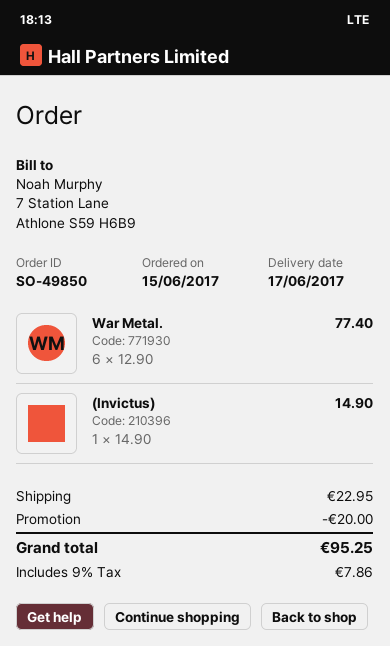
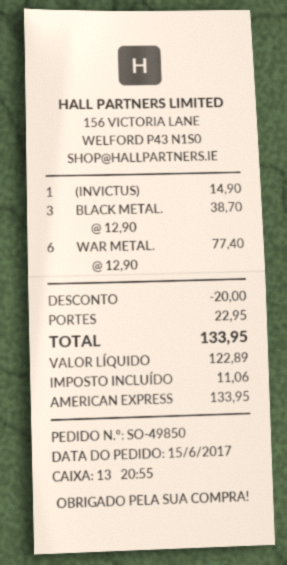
BLACK METAL.: none -> 3 x 12.90 = 38.70
tax: 7.86 -> 11.06
total: 95.25 -> 133.95

